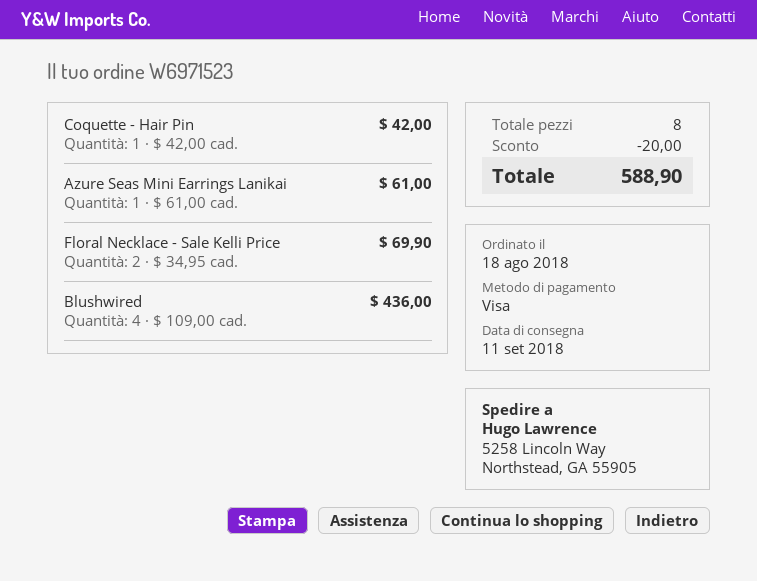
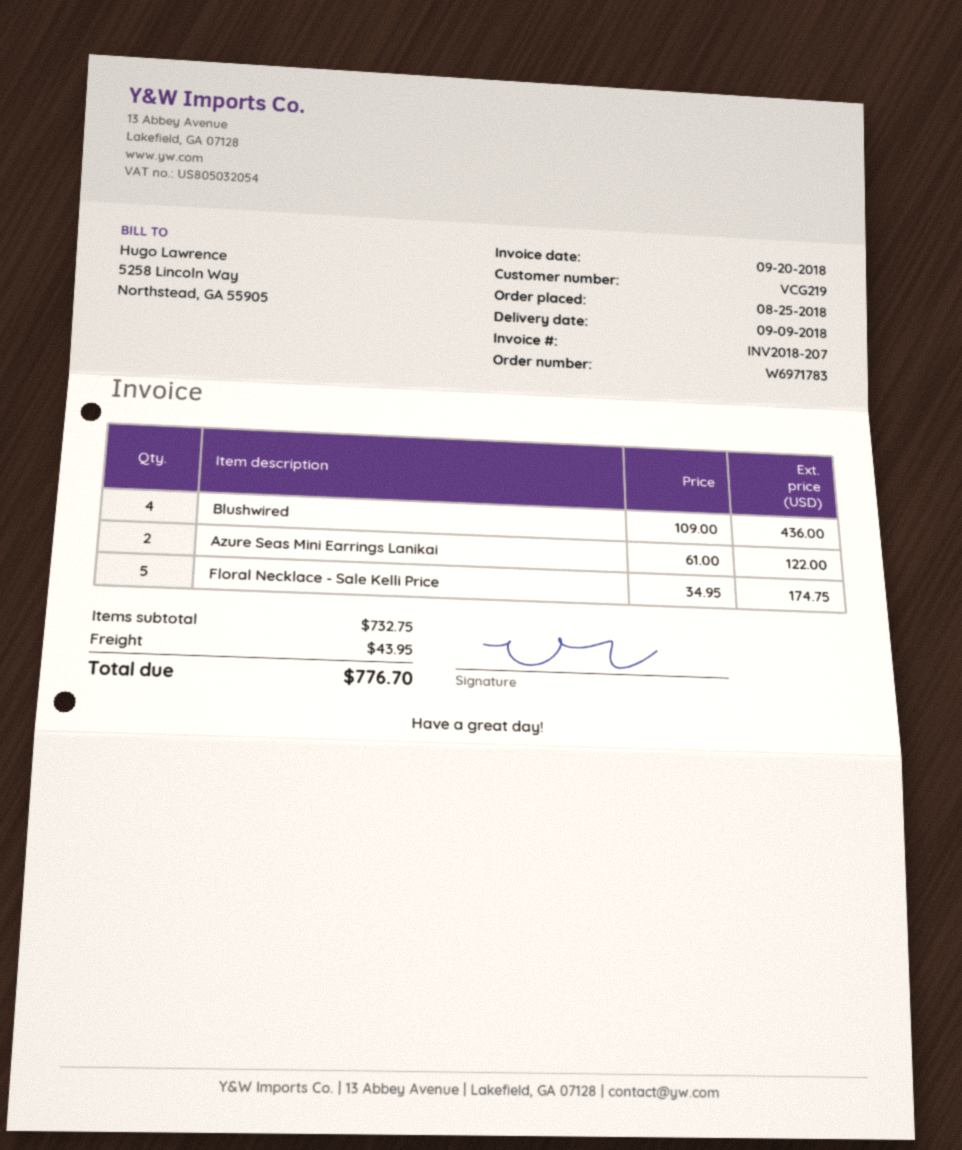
order number: W6971523 -> W6971783
order date: 2018-08-18 -> 2018-08-25
delivery date: 2018-09-11 -> 2018-09-09
Coquette - Hair Pin: 1 x 42.00 = 42.00 -> none
Azure Seas Mini Earrings Lanikai: 1 x 61.00 = 61.00 -> 2 x 61.00 = 122.00
Floral Necklace - Sale Kelli Price: 2 x 34.95 = 69.90 -> 5 x 34.95 = 174.75
discount: 20.00 -> none
shipping: none -> 43.95
total: 588.90 -> 776.70

